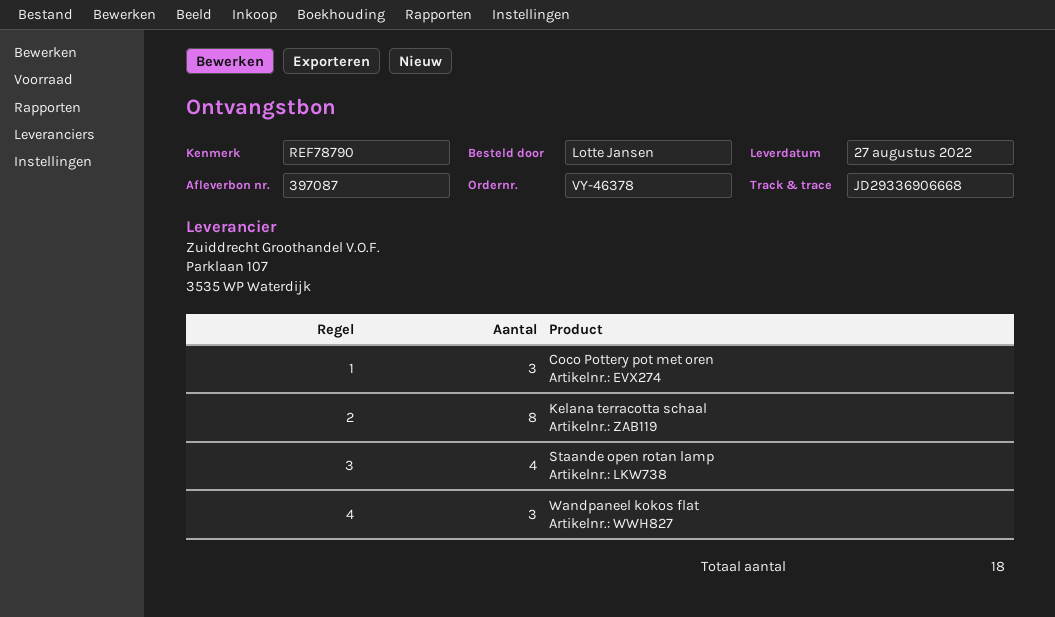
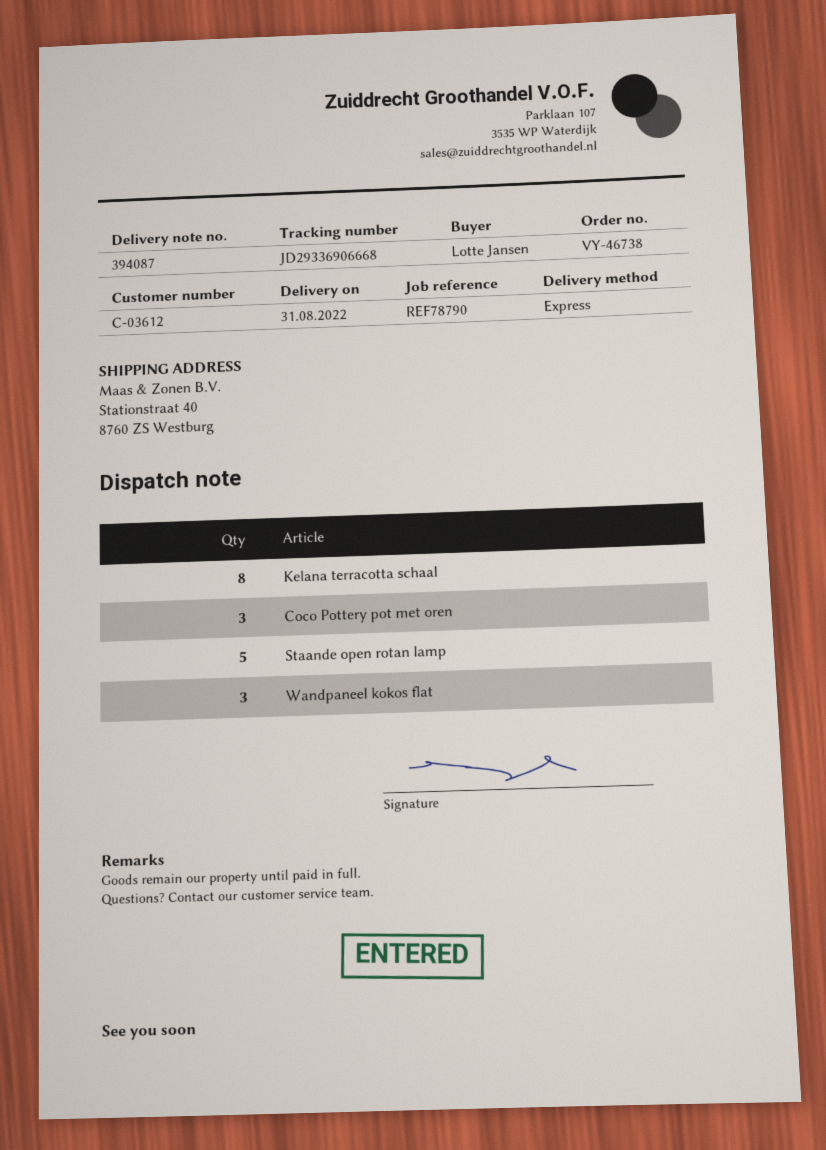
order number: VY-46378 -> VY-46738
delivery note number: 397087 -> 394087
delivery date: 2022-08-27 -> 2022-08-31
Staande open rotan lamp: 4 -> 5

